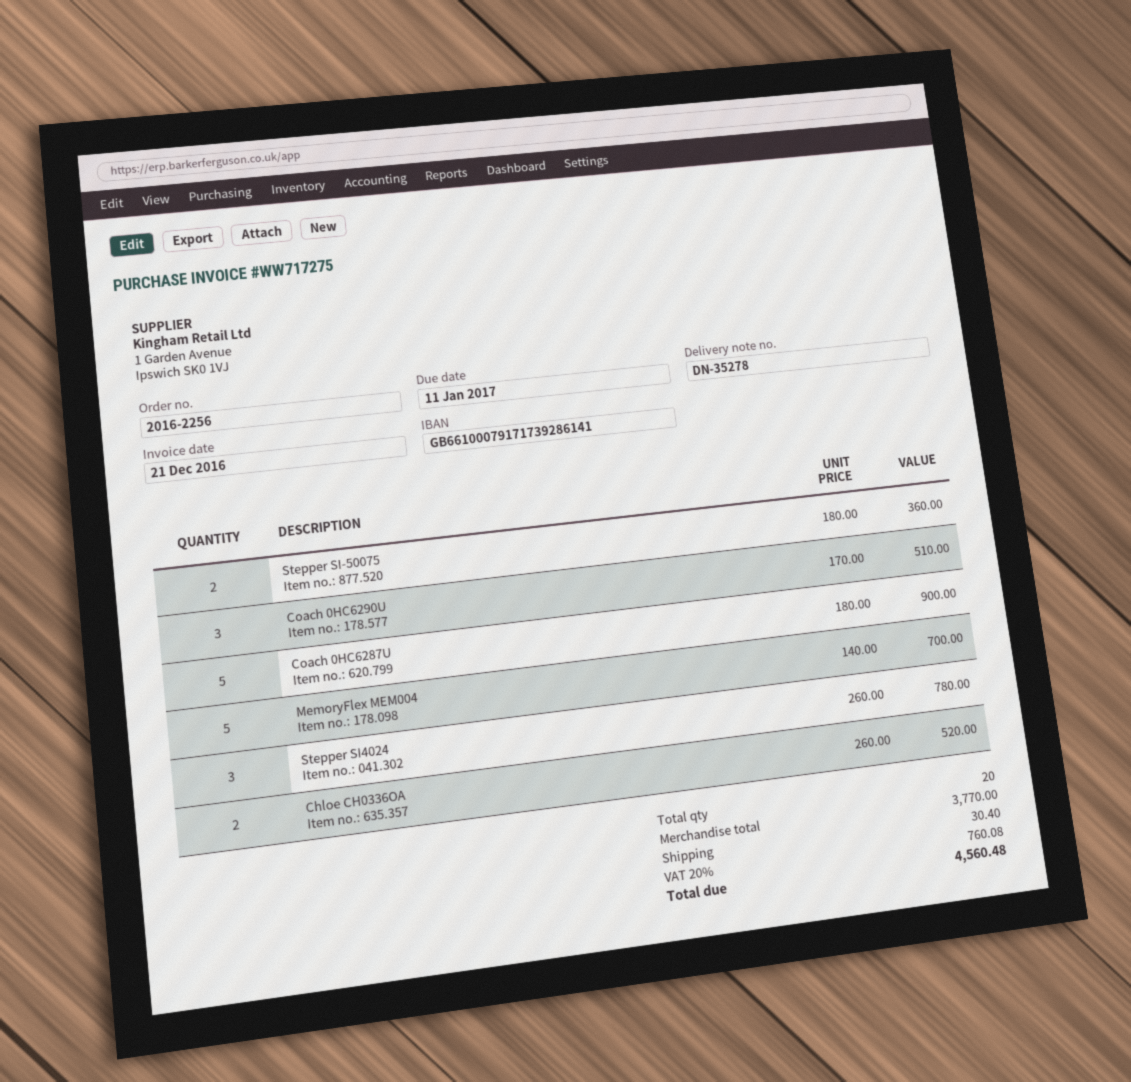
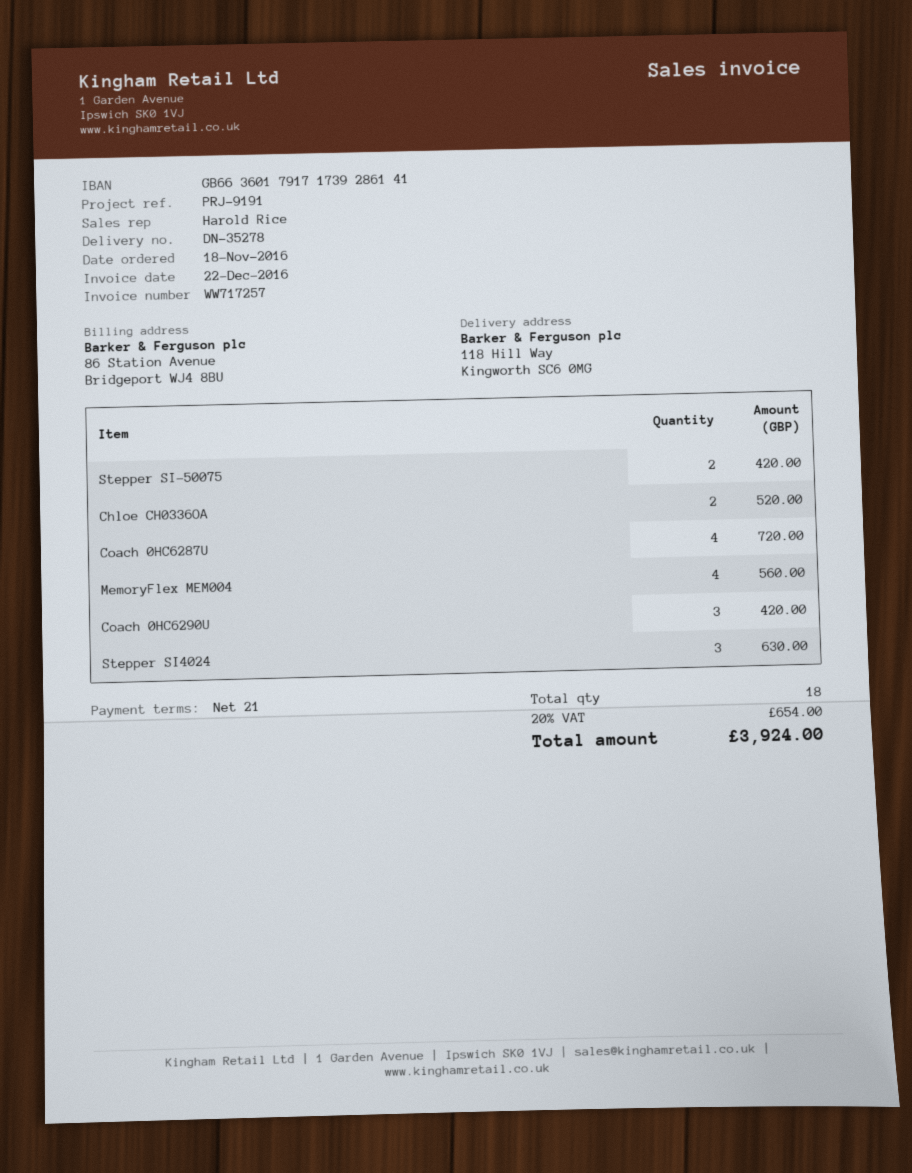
invoice number: WW717275 -> WW717257
invoice date: 2016-12-21 -> 2016-12-22
bank account: GB66100079171739286141 -> GB66360179171739286141
Stepper SI-50075: 2 for 360.00 -> 2 for 420.00
Coach 0HC6290U: 3 for 510.00 -> 3 for 420.00
Coach 0HC6287U: 5 for 900.00 -> 4 for 720.00
MemoryFlex MEM004: 5 for 700.00 -> 4 for 560.00
Stepper SI4024: 3 for 780.00 -> 3 for 630.00
total quantity: 20 -> 18
shipping: 30.40 -> none
tax: 20% = 760.08 -> 20% = 654.00
total: 4560.48 -> 3924.00

